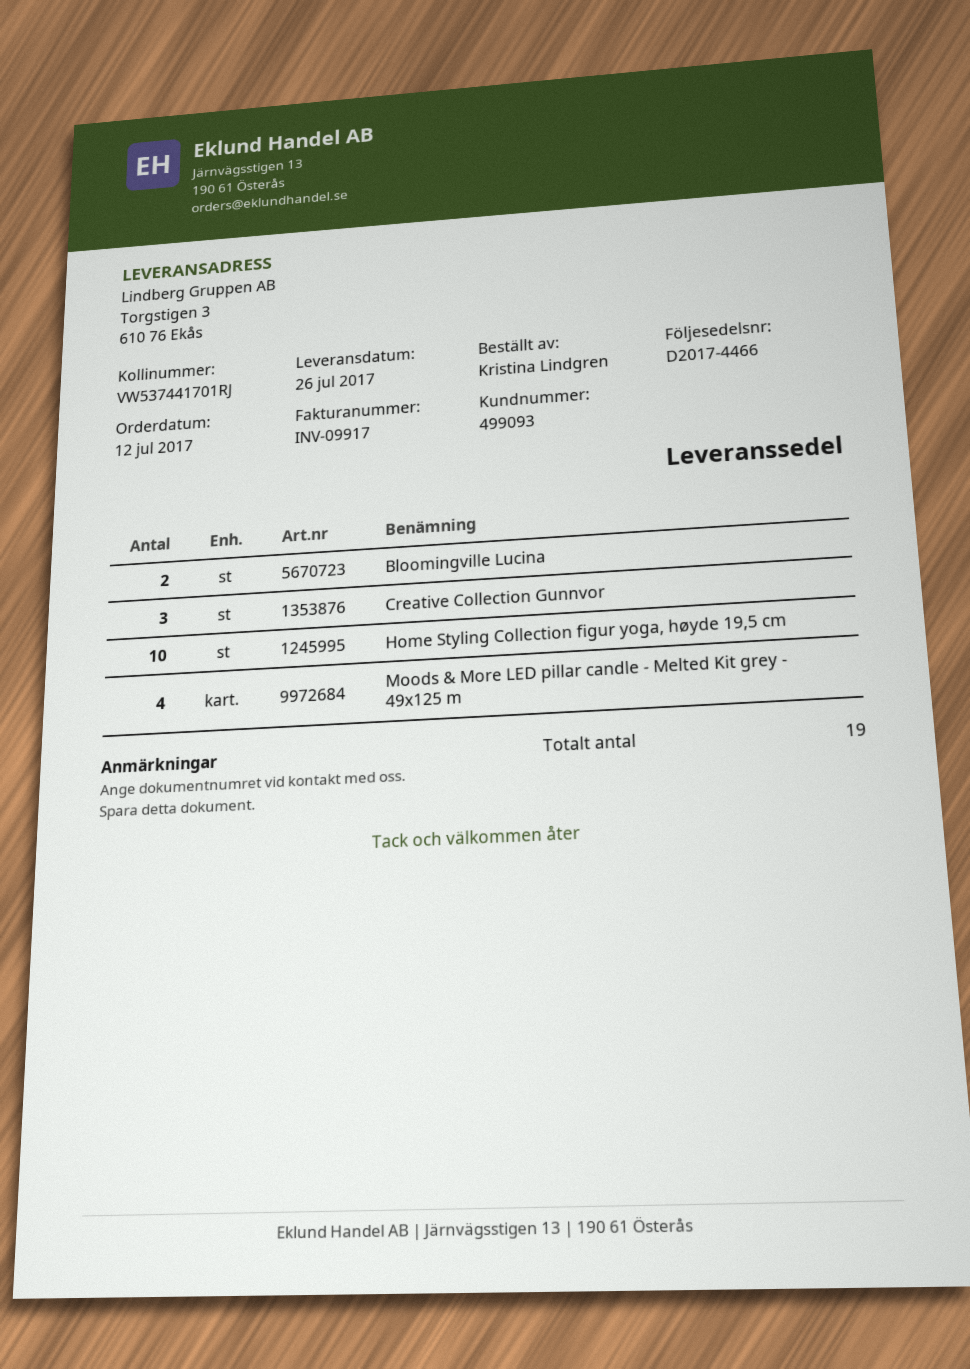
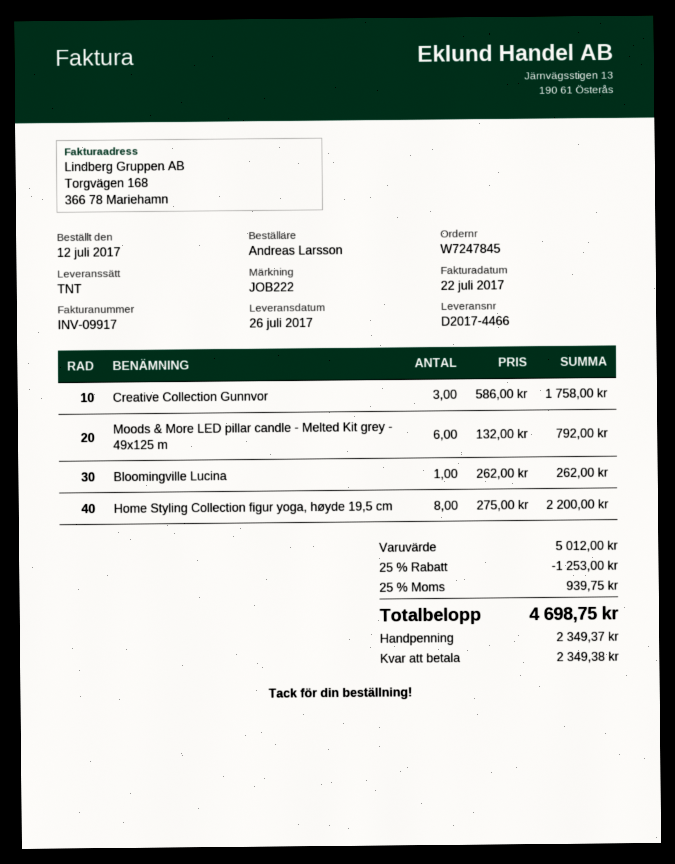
ordered by: Kristina Lindgren -> Andreas Larsson
Bloomingville Lucina: 2 -> 1
Home Styling Collection figur yoga, høyde 19,5 cm: 10 -> 8
Moods & More LED pillar candle - Melted Kit grey - 49x125 m: 4 -> 6

